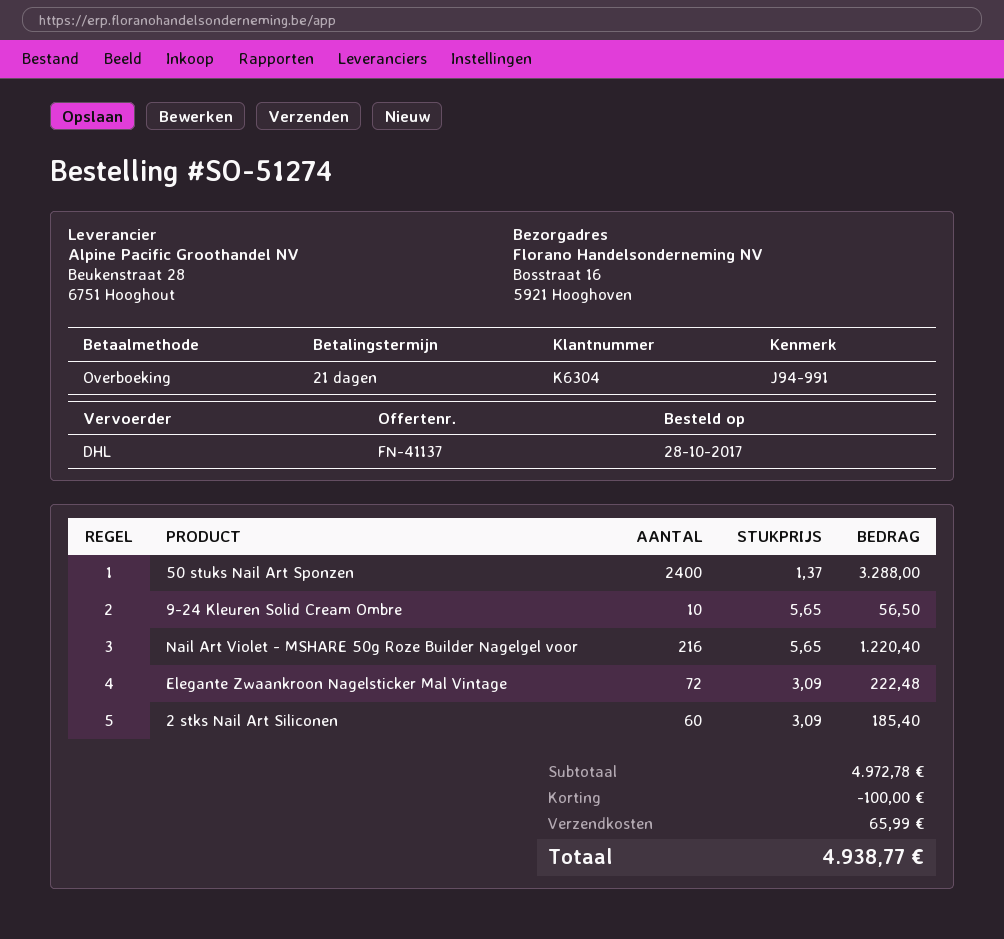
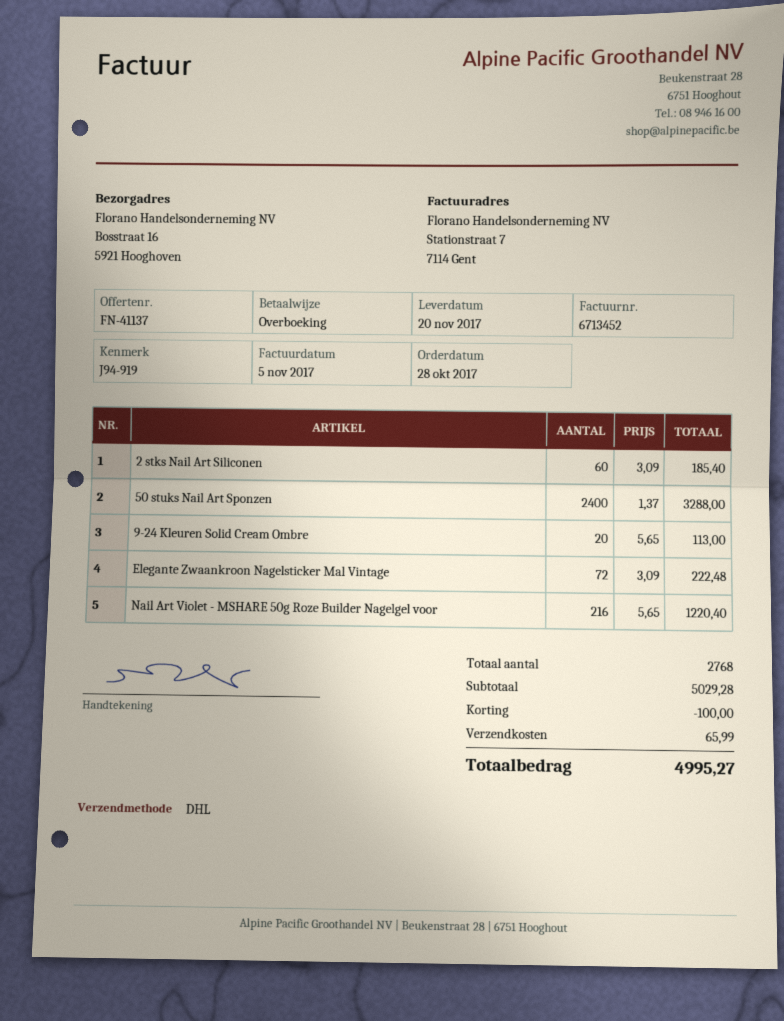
reference: J94-991 -> J94-919
9-24 Kleuren Solid Cream Ombre: 10 x 5.65 = 56.50 -> 20 x 5.65 = 113.00
subtotal: 4972.78 -> 5029.28
total: 4938.77 -> 4995.27

